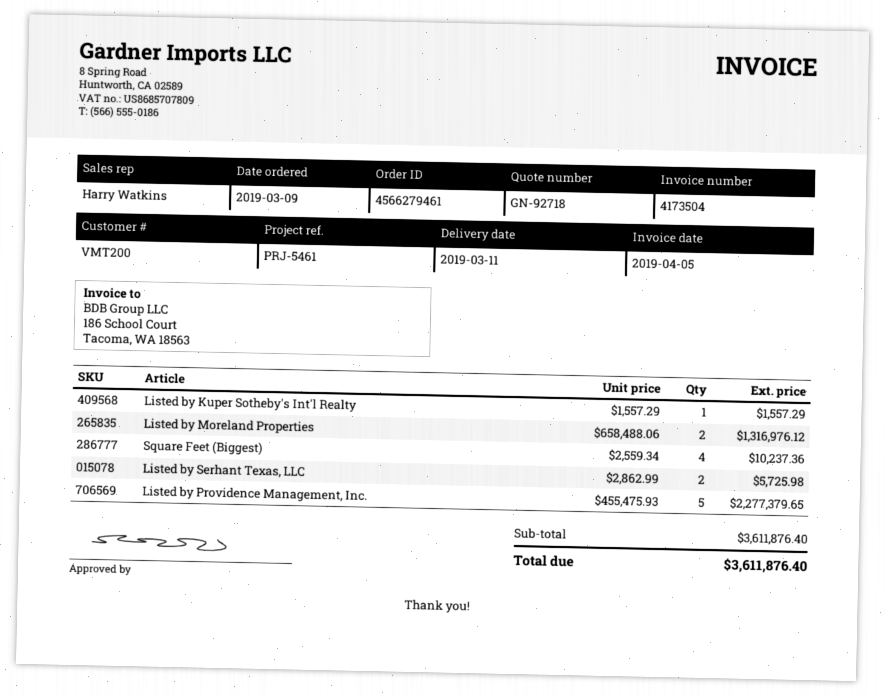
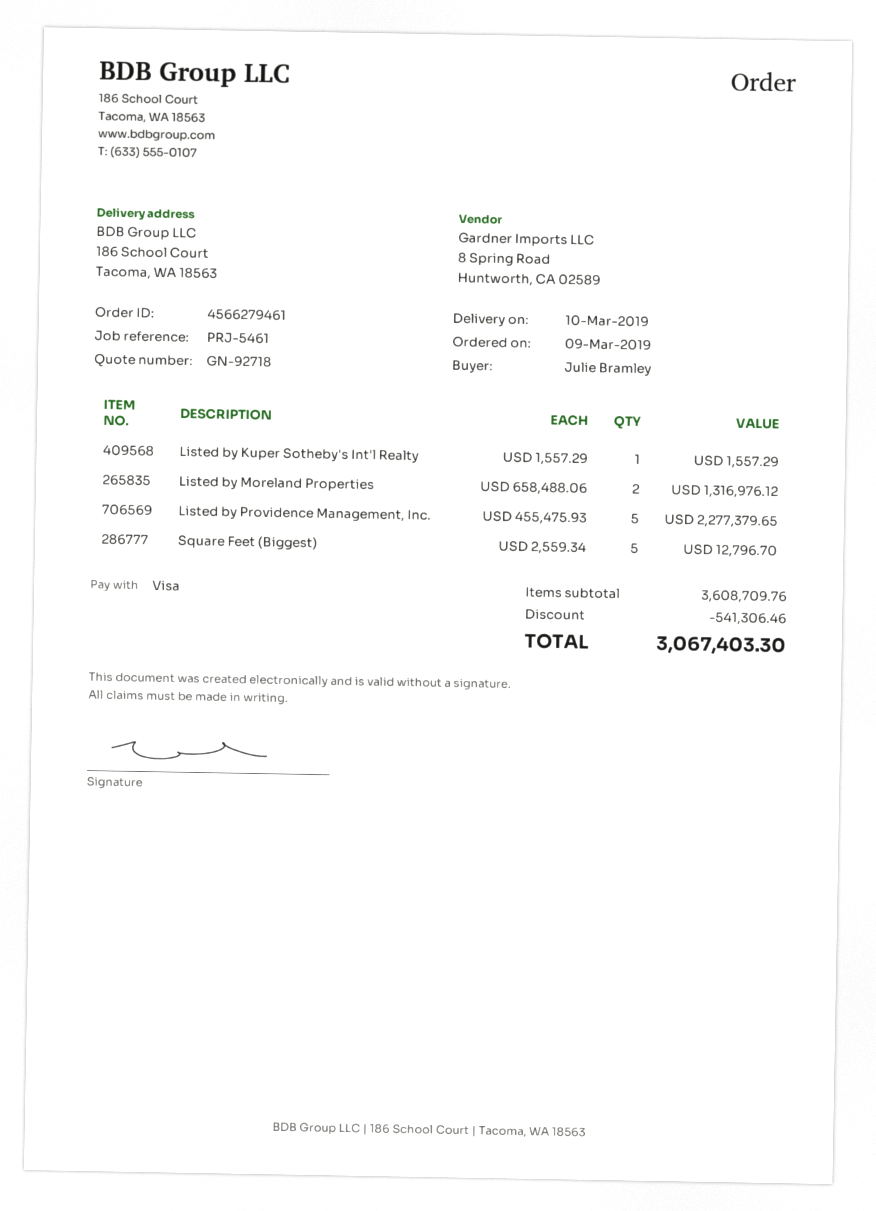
delivery date: 2019-03-11 -> 2019-03-10
Square Feet (Biggest): 4 x 2559.34 = 10237.36 -> 5 x 2559.34 = 12796.70
Listed by Serhant Texas, LLC: 2 x 2862.99 = 5725.98 -> none
subtotal: 3611876.40 -> 3608709.76
discount: none -> 541306.46
total: 3611876.40 -> 3067403.30

